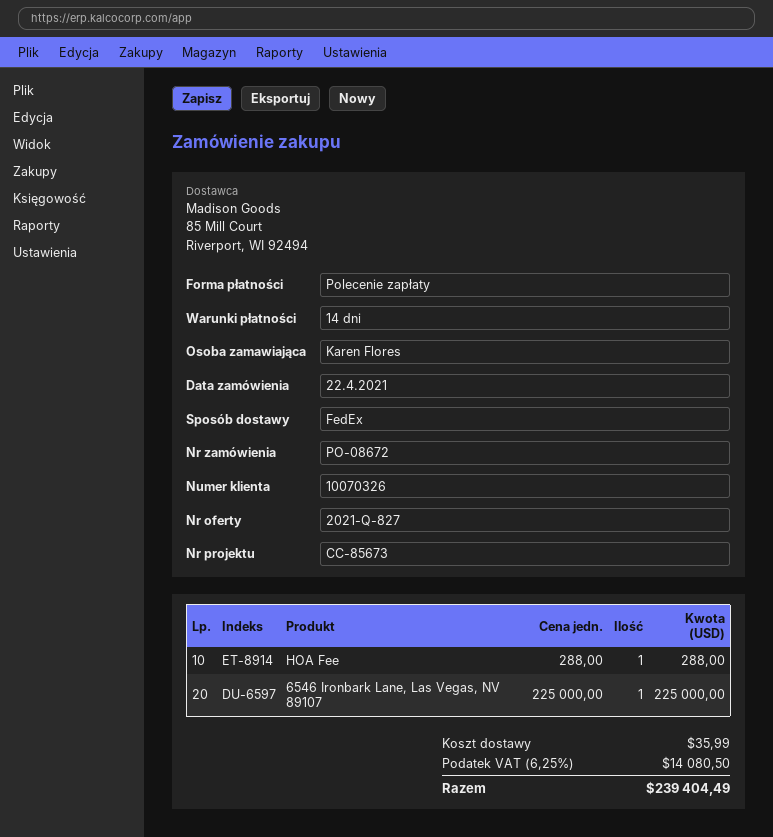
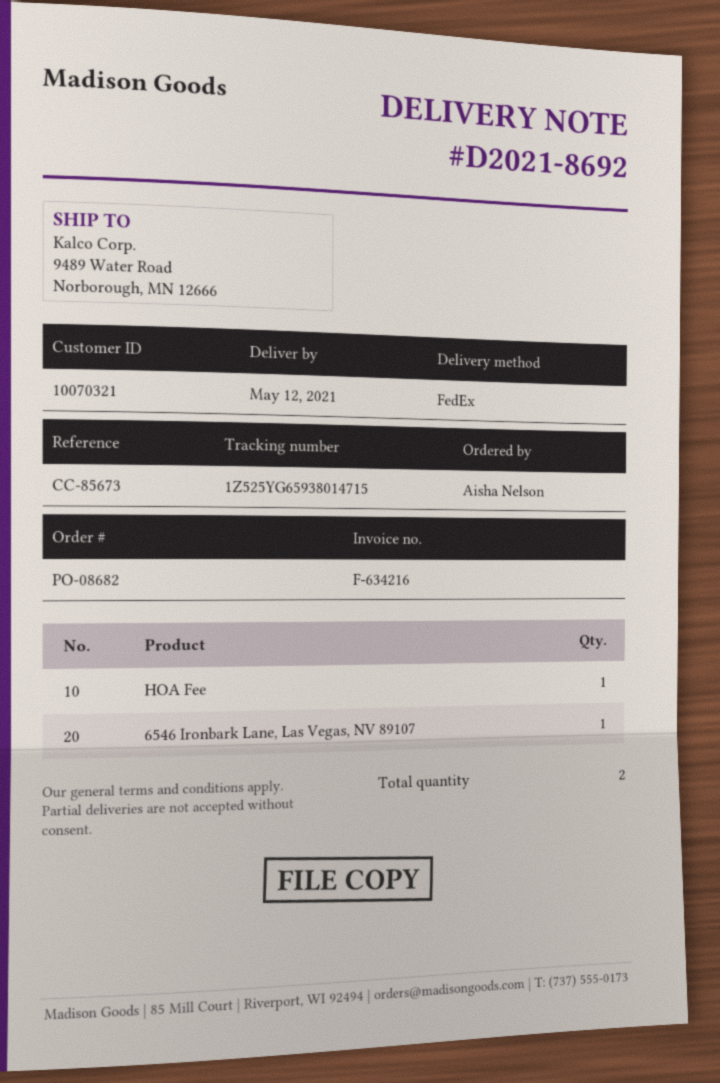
order number: PO-08672 -> PO-08682
customer number: 10070326 -> 10070321
ordered by: Karen Flores -> Aisha Nelson

